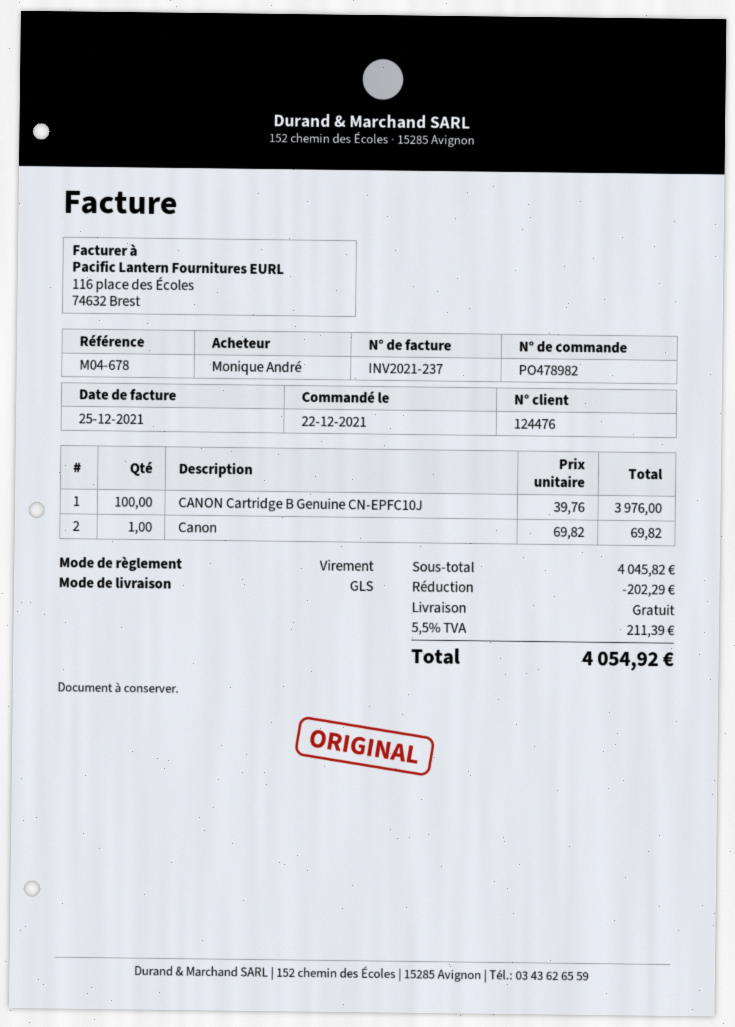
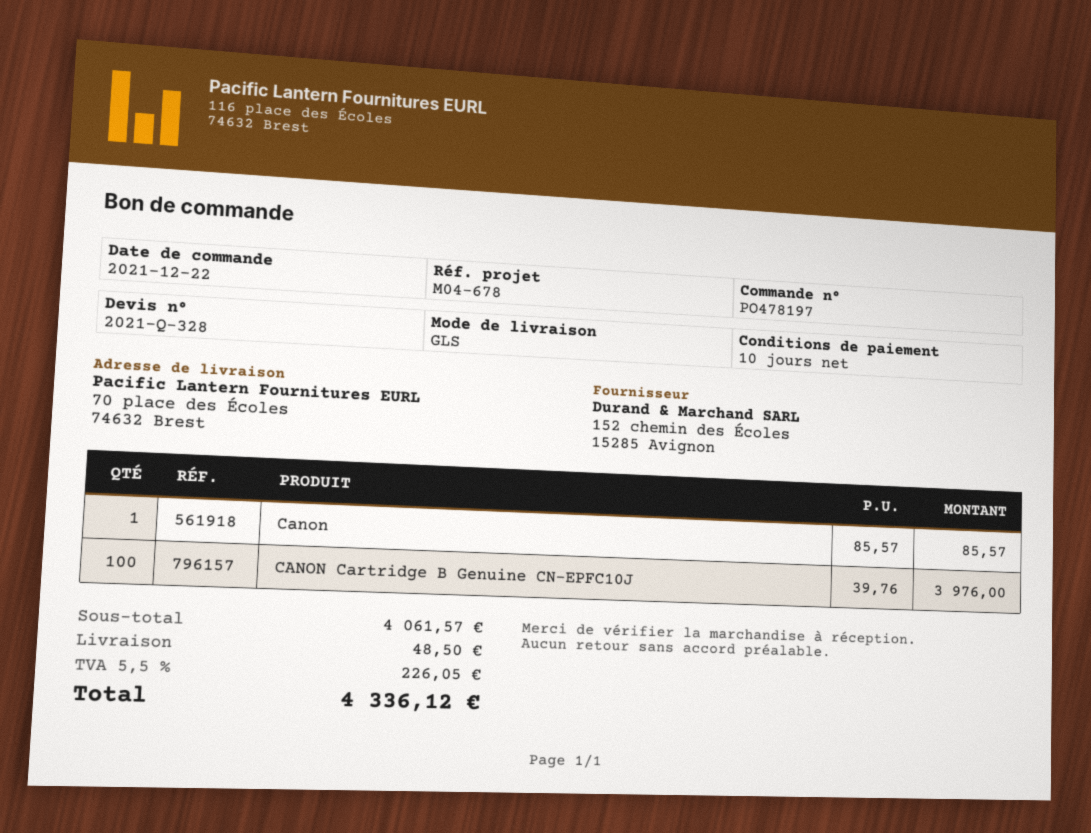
order number: PO478982 -> PO478197
Canon: 1 x 69.82 = 69.82 -> 1 x 85.57 = 85.57
subtotal: 4045.82 -> 4061.57
discount: 202.29 -> none
shipping: 0.00 -> 48.50
tax: 5.5% = 211.39 -> 5.5% = 226.05
total: 4054.92 -> 4336.12

